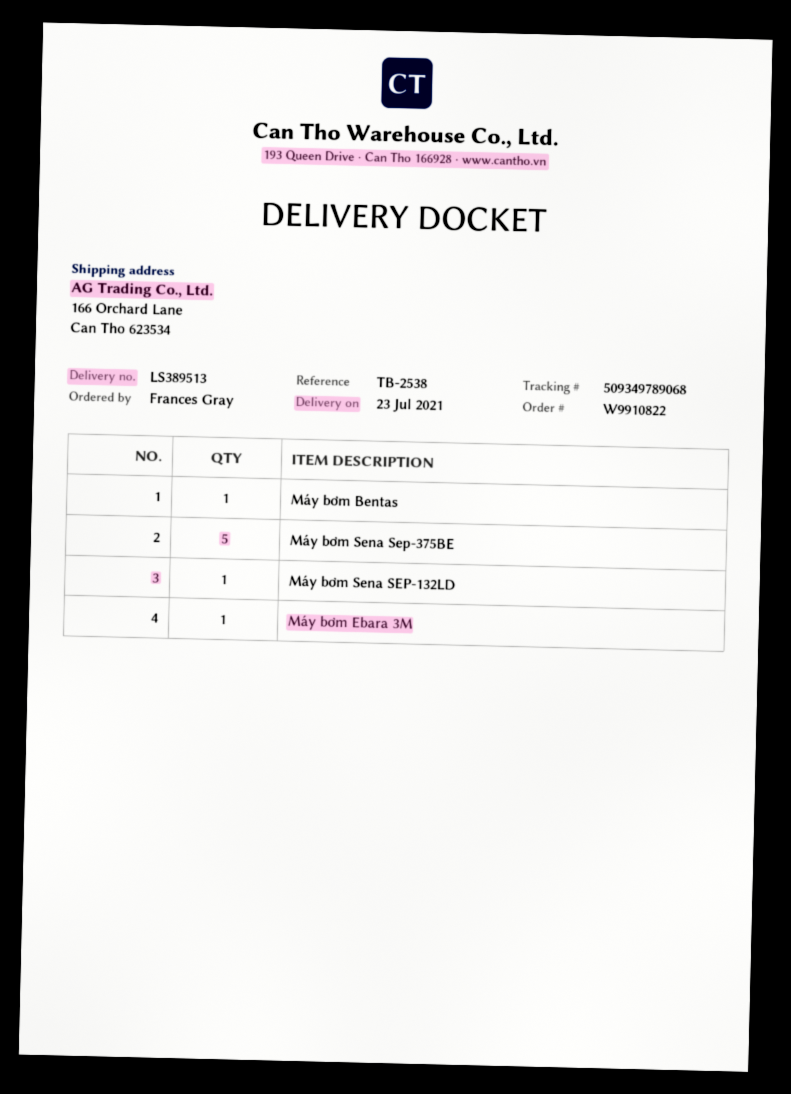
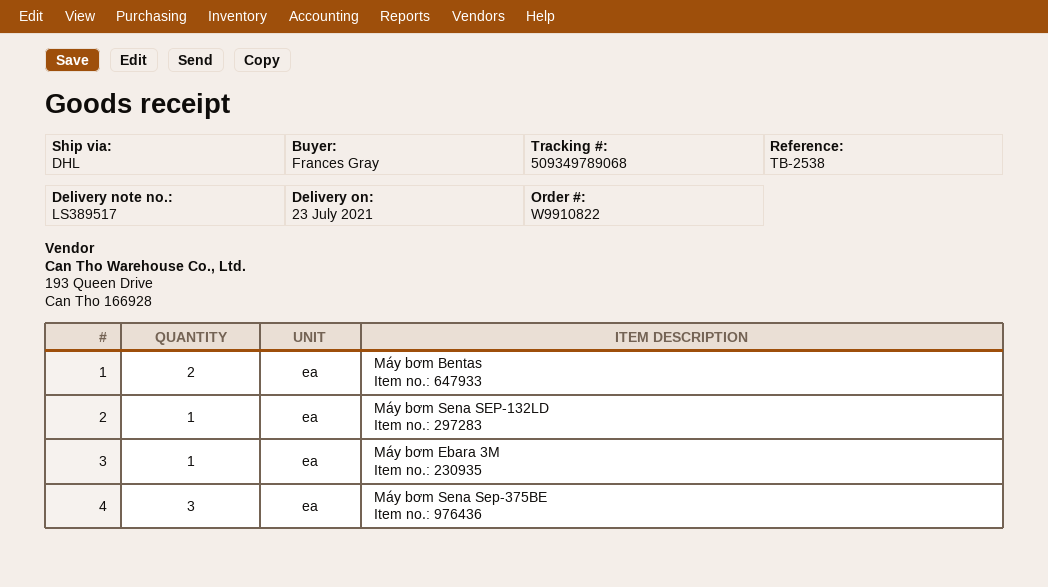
delivery note number: LS389513 -> LS389517
Máy bơm Bentas: 1 -> 2
Máy bơm Sena Sep-375BE: 5 -> 3

